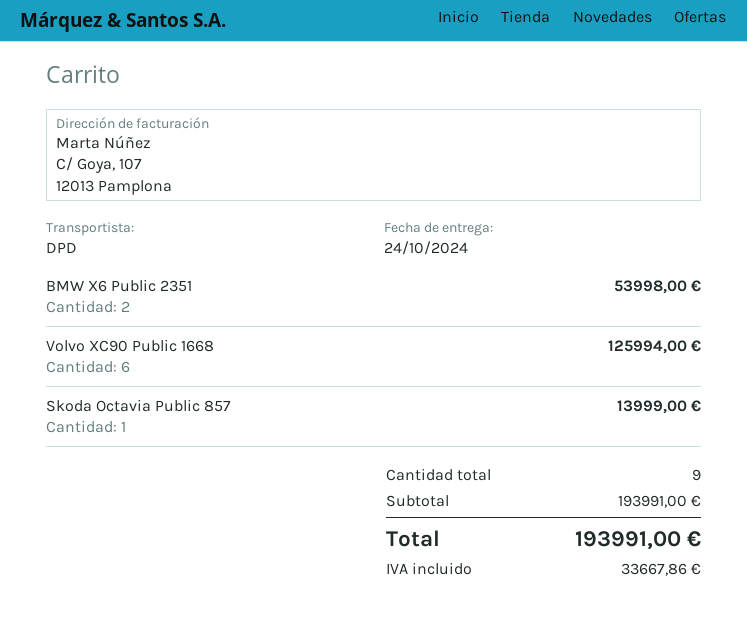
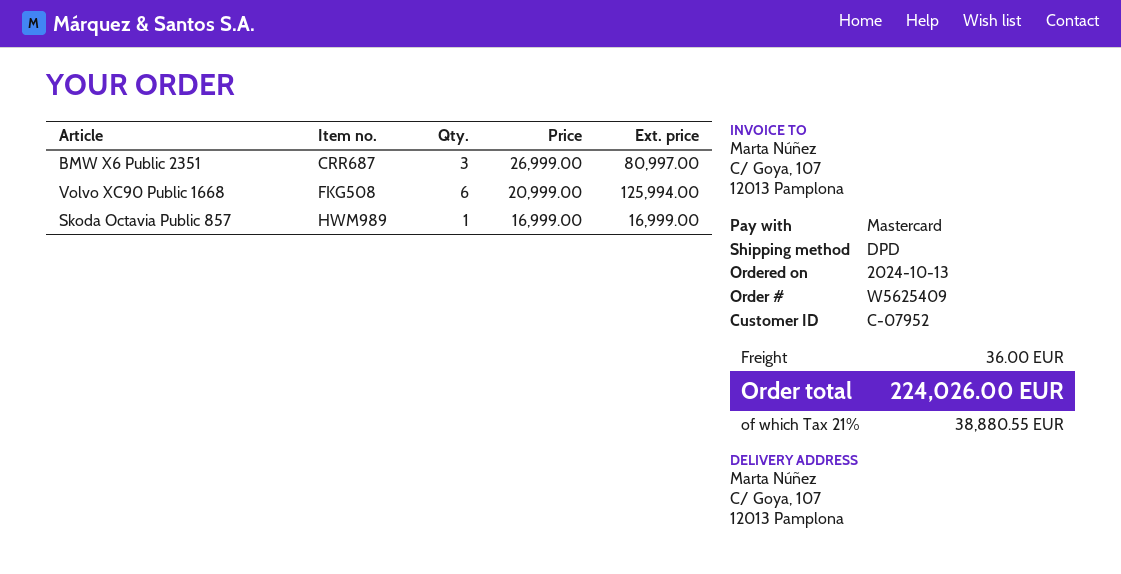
BMW X6 Public 2351: 2 for 53998.00 -> 3 for 80997.00
Skoda Octavia Public 857: 1 for 13999.00 -> 1 for 16999.00
shipping: none -> 36.00
tax: 33667.86 -> 38880.55
total: 193991.00 -> 224026.00

